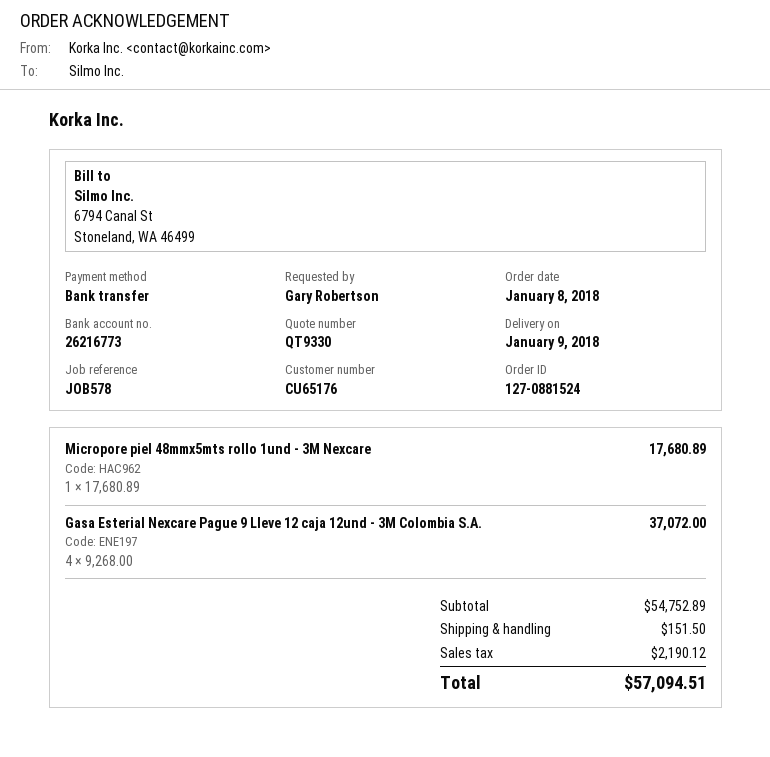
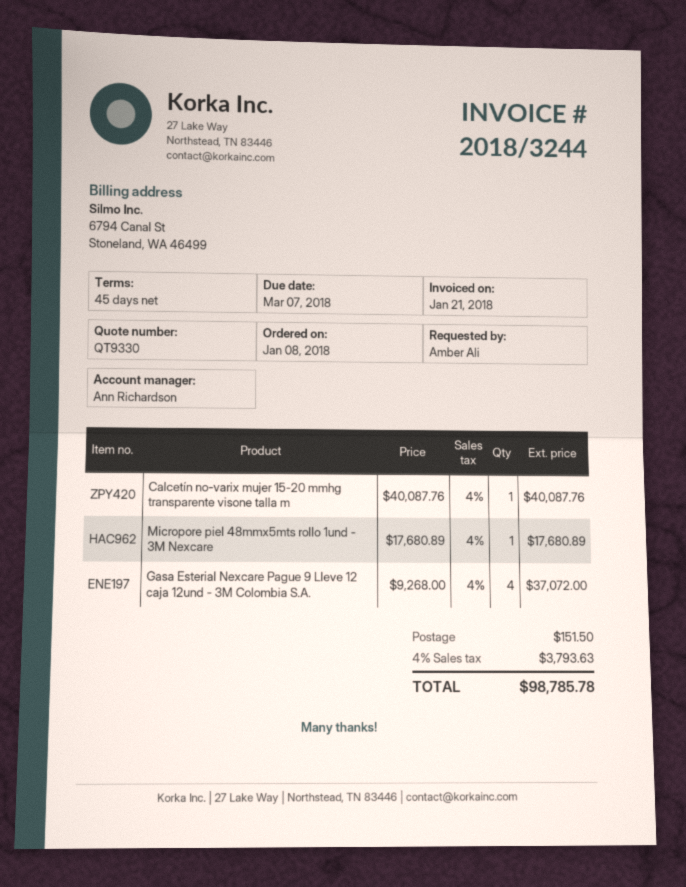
ordered by: Gary Robertson -> Amber Ali
Calcetín no-varix mujer 15-20 mmhg transparente visone talla m: none -> 1 x 40087.76 = 40087.76
tax: 2190.12 -> 3793.63
total: 57094.51 -> 98785.78

